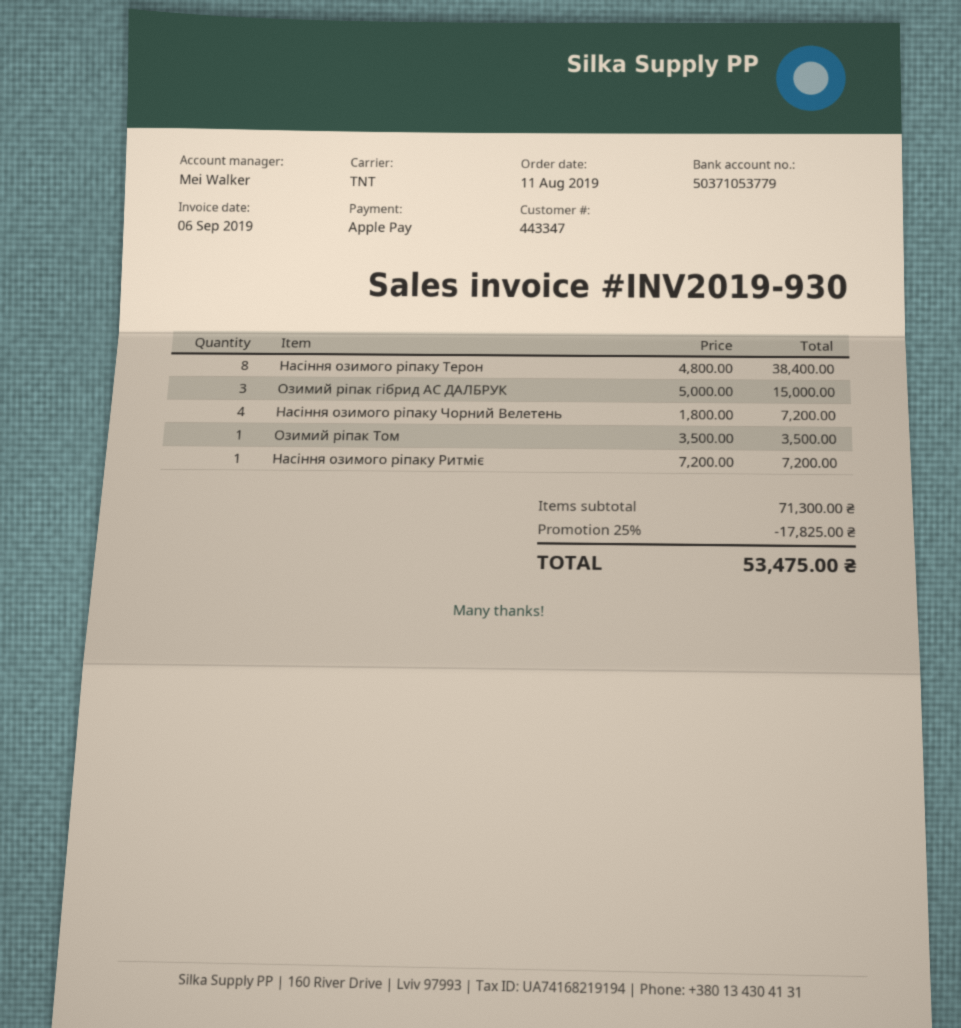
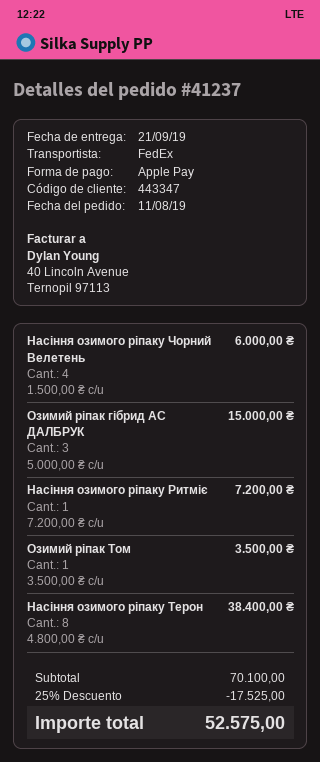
shipping method: TNT -> FedEx
Насіння озимого ріпаку Чорний Велетень: 4 x 1800.00 = 7200.00 -> 4 x 1500.00 = 6000.00
subtotal: 71300.00 -> 70100.00
discount: 25% = 17825.00 -> 25% = 17525.00
total: 53475.00 -> 52575.00

